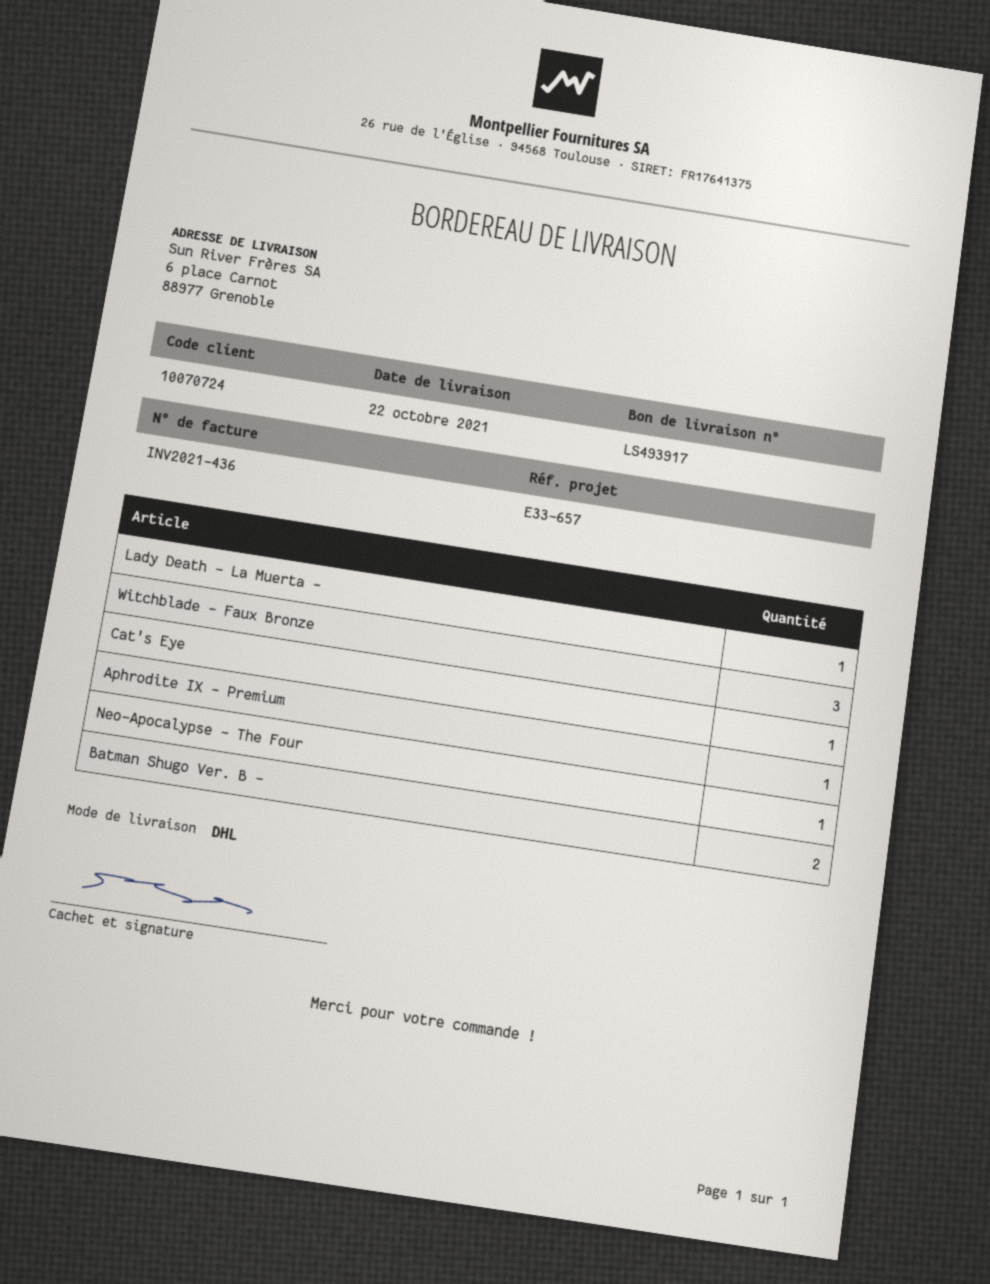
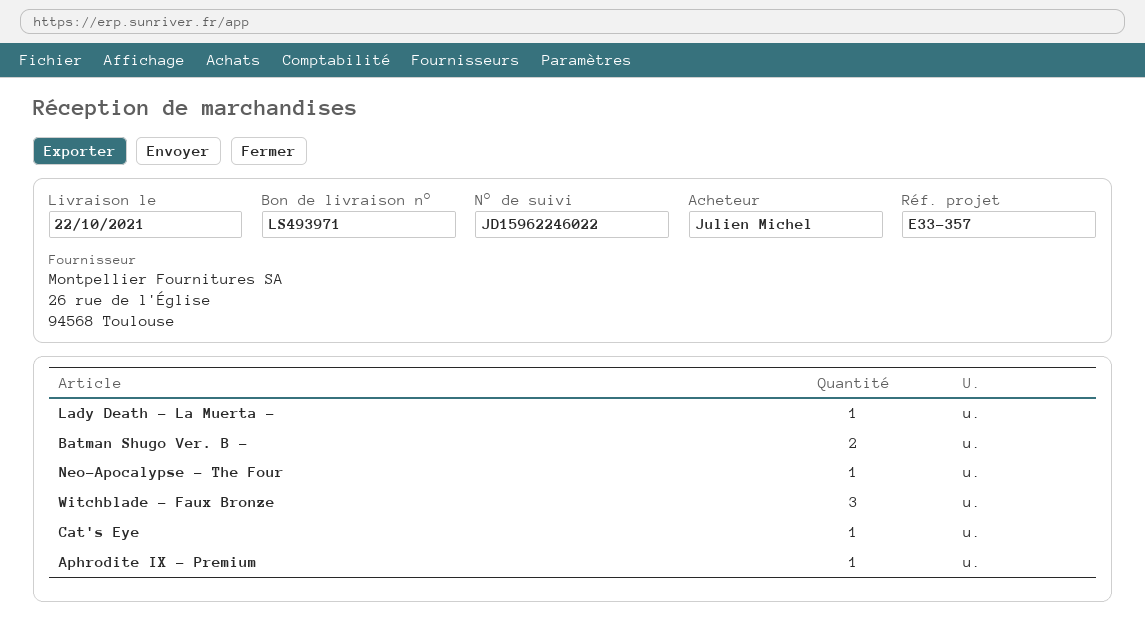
delivery note number: LS493917 -> LS493971
reference: E33-657 -> E33-357

